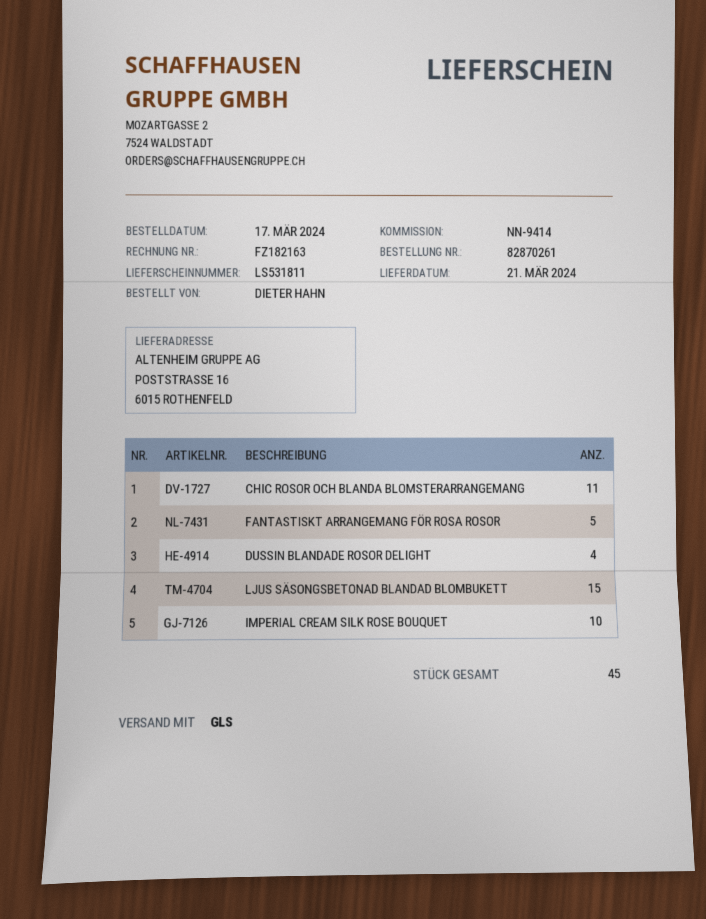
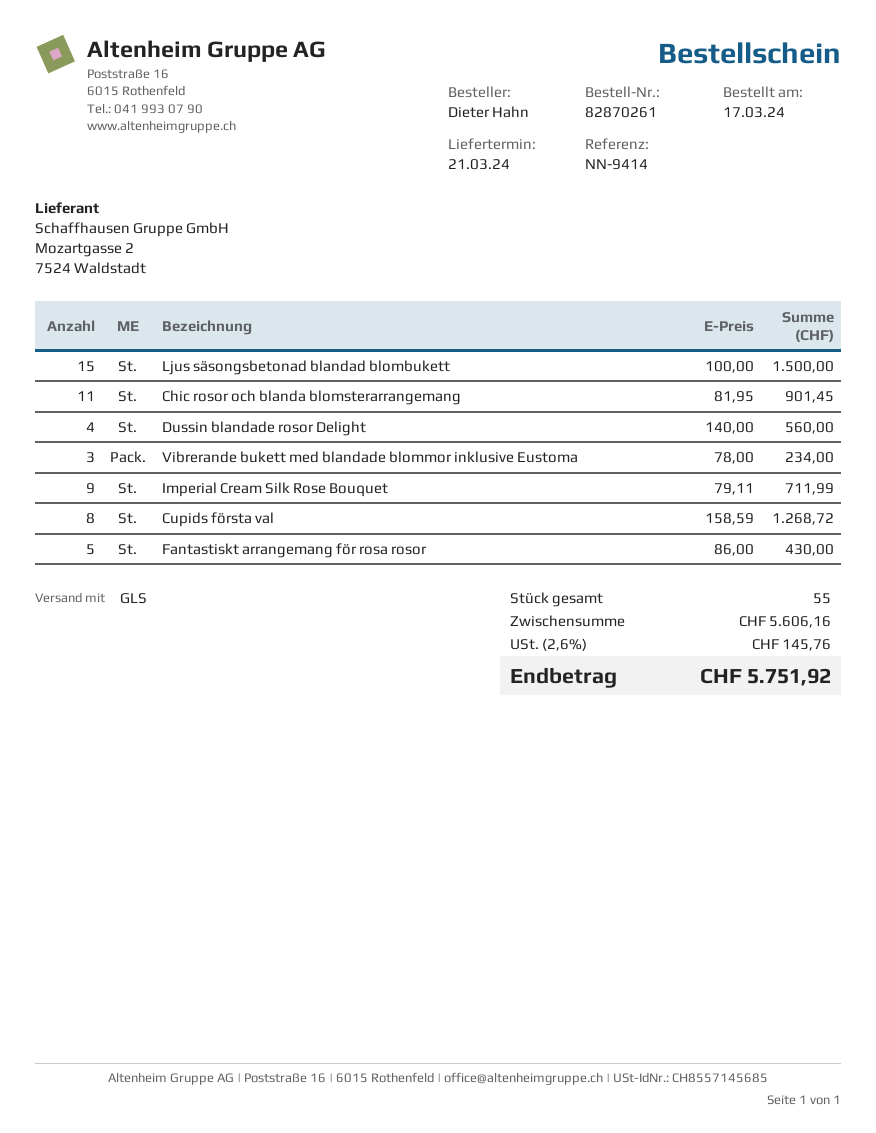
IMPERIAL CREAM SILK ROSE BOUQUET: 10 -> 9
Vibrerande bukett med blandade blommor inklusive Eustoma: none -> 3
Cupids första val: none -> 8
total quantity: 45 -> 55

